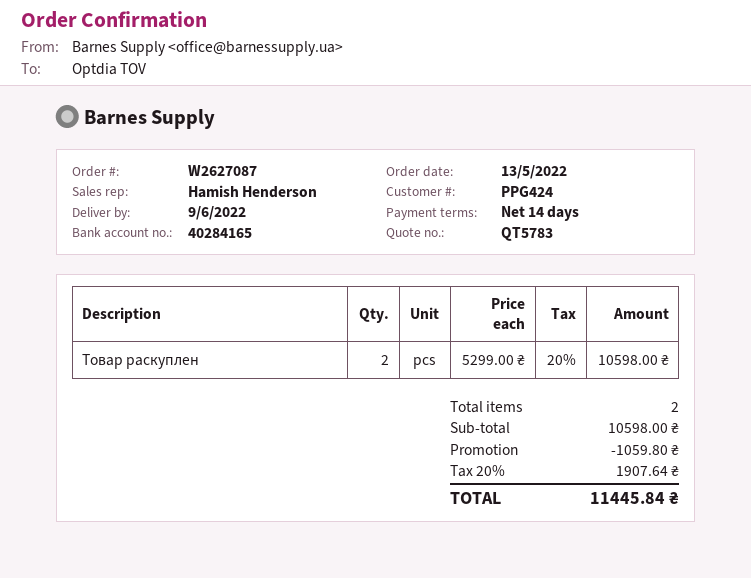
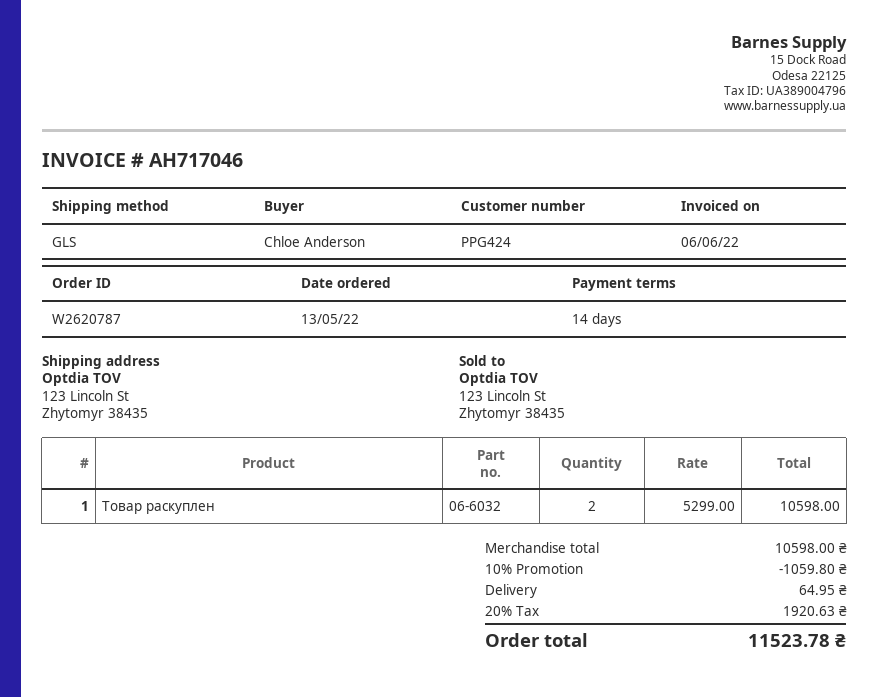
order number: W2627087 -> W2620787
shipping: none -> 64.95
tax: 20% = 1907.64 -> 20% = 1920.63
total: 11445.84 -> 11523.78

